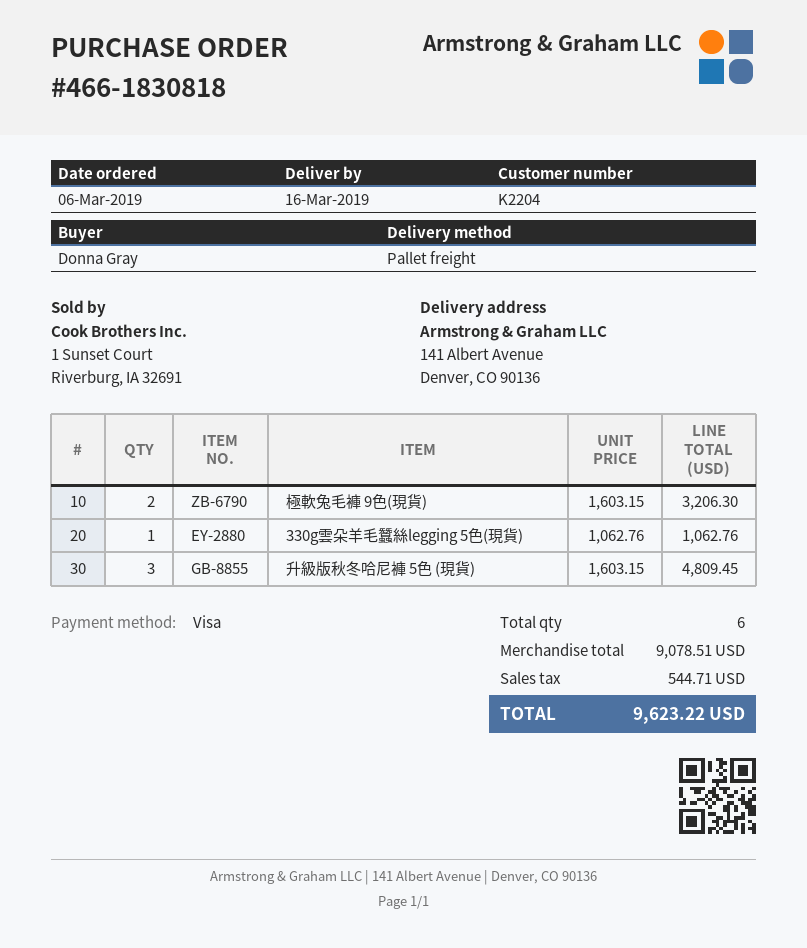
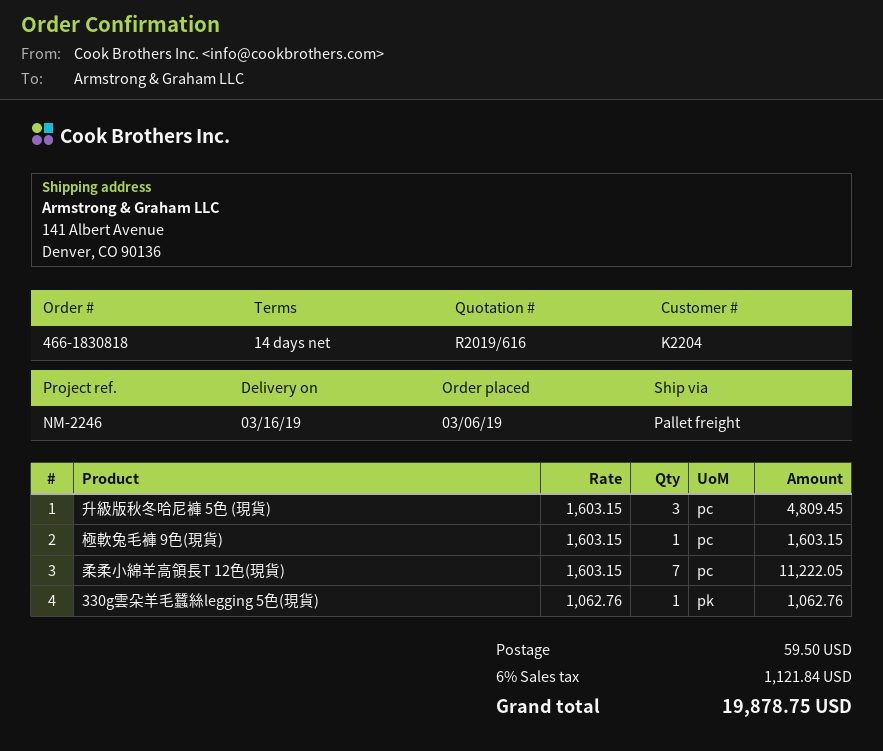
極軟兔毛褲 9色(現貨): 2 x 1603.15 = 3206.30 -> 1 x 1603.15 = 1603.15
柔柔小綿羊高領長T 12色(現貨): none -> 7 x 1603.15 = 11222.05
shipping: none -> 59.50
tax: 544.71 -> 1121.84
total: 9623.22 -> 19878.75

